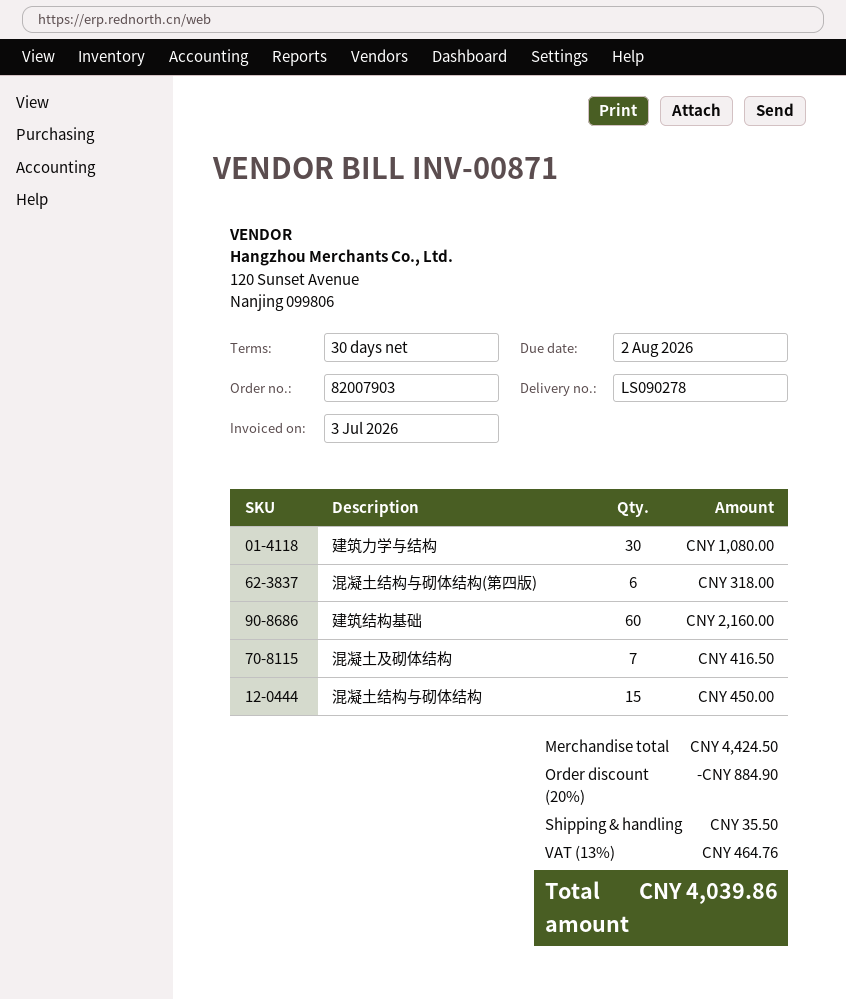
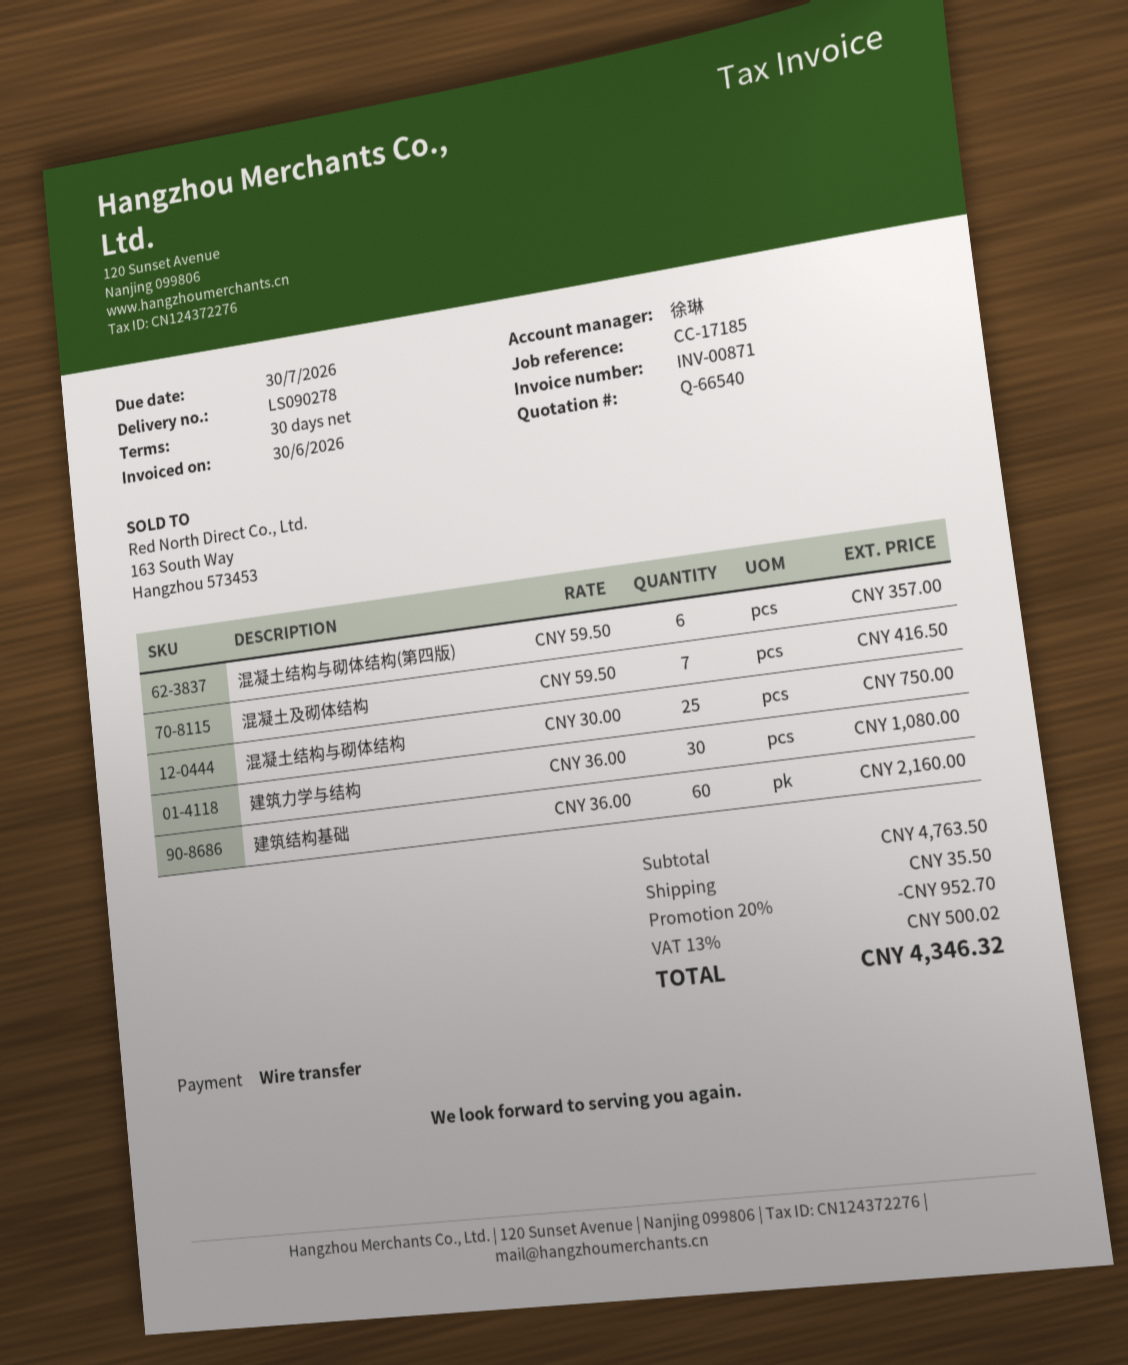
invoice date: 2026-07-03 -> 2026-06-30
due date: 2026-08-02 -> 2026-07-30
混凝土结构与砌体结构(第四版): 6 for 318.00 -> 6 for 357.00
混凝土结构与砌体结构: 15 for 450.00 -> 25 for 750.00
subtotal: 4424.50 -> 4763.50
discount: 20% = 884.90 -> 20% = 952.70
tax: 13% = 464.76 -> 13% = 500.02
total: 4039.86 -> 4346.32

